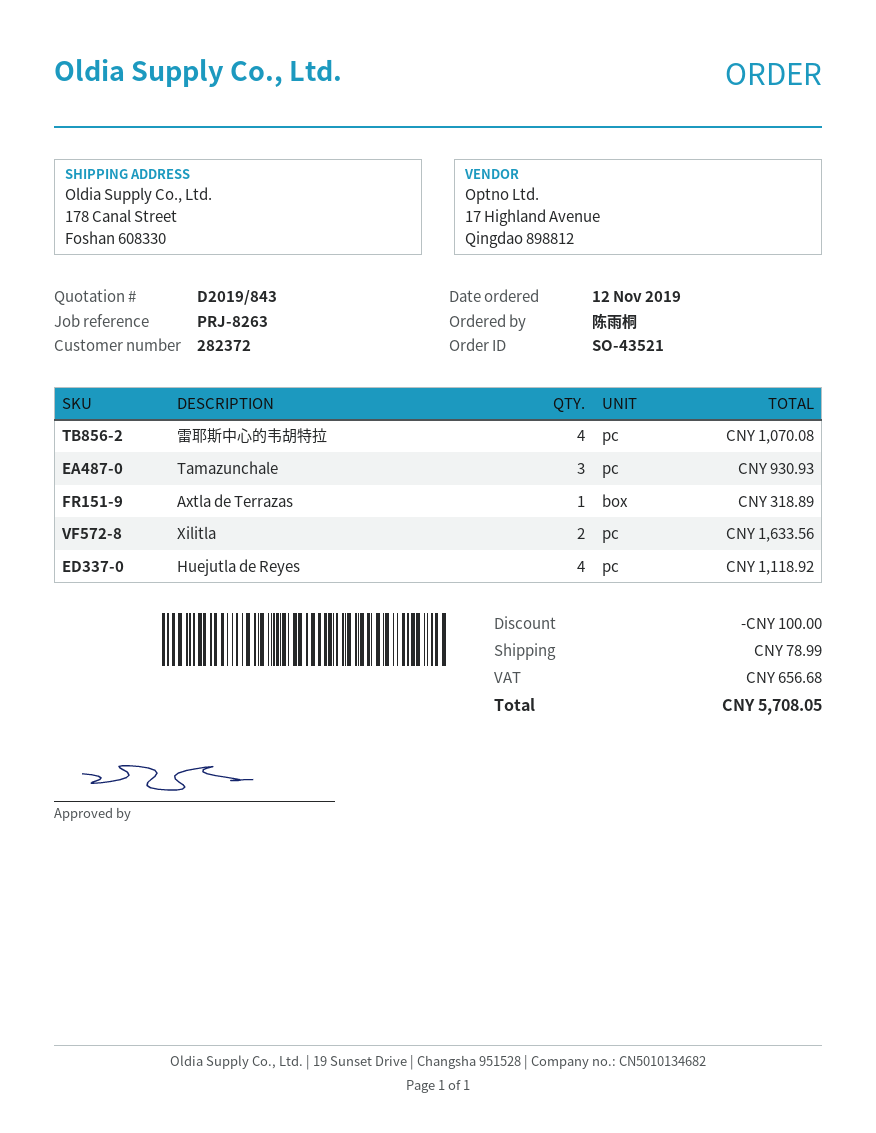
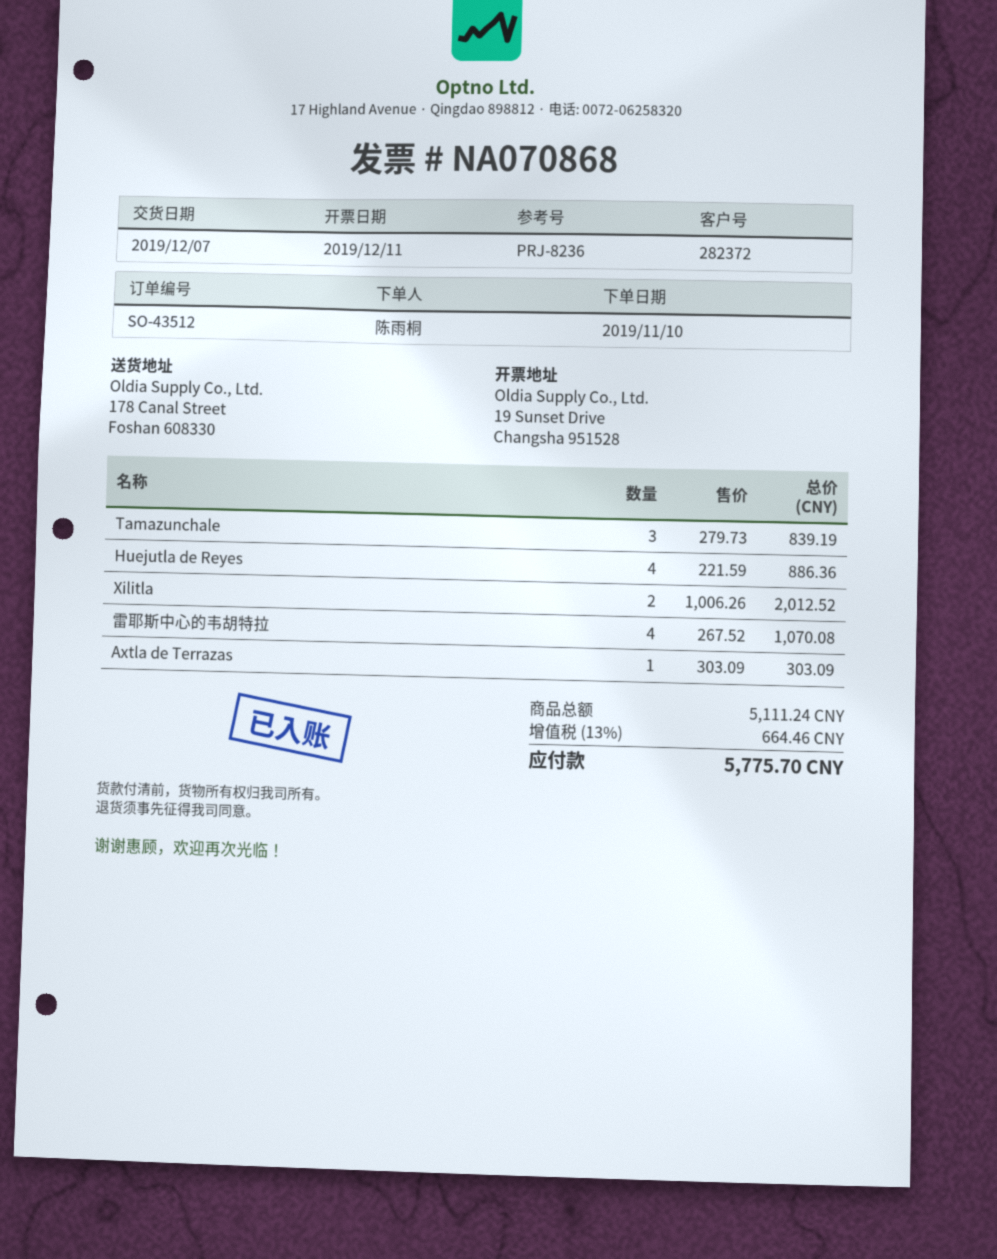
order number: SO-43521 -> SO-43512
order date: 2019-11-12 -> 2019-11-10
reference: PRJ-8263 -> PRJ-8236
Tamazunchale: 3 for 930.93 -> 3 for 839.19
Axtla de Terrazas: 1 for 318.89 -> 1 for 303.09
Xilitla: 2 for 1633.56 -> 2 for 2012.52
Huejutla de Reyes: 4 for 1118.92 -> 4 for 886.36
discount: 100.00 -> none
shipping: 78.99 -> none
tax: 656.68 -> 664.46
total: 5708.05 -> 5775.70

